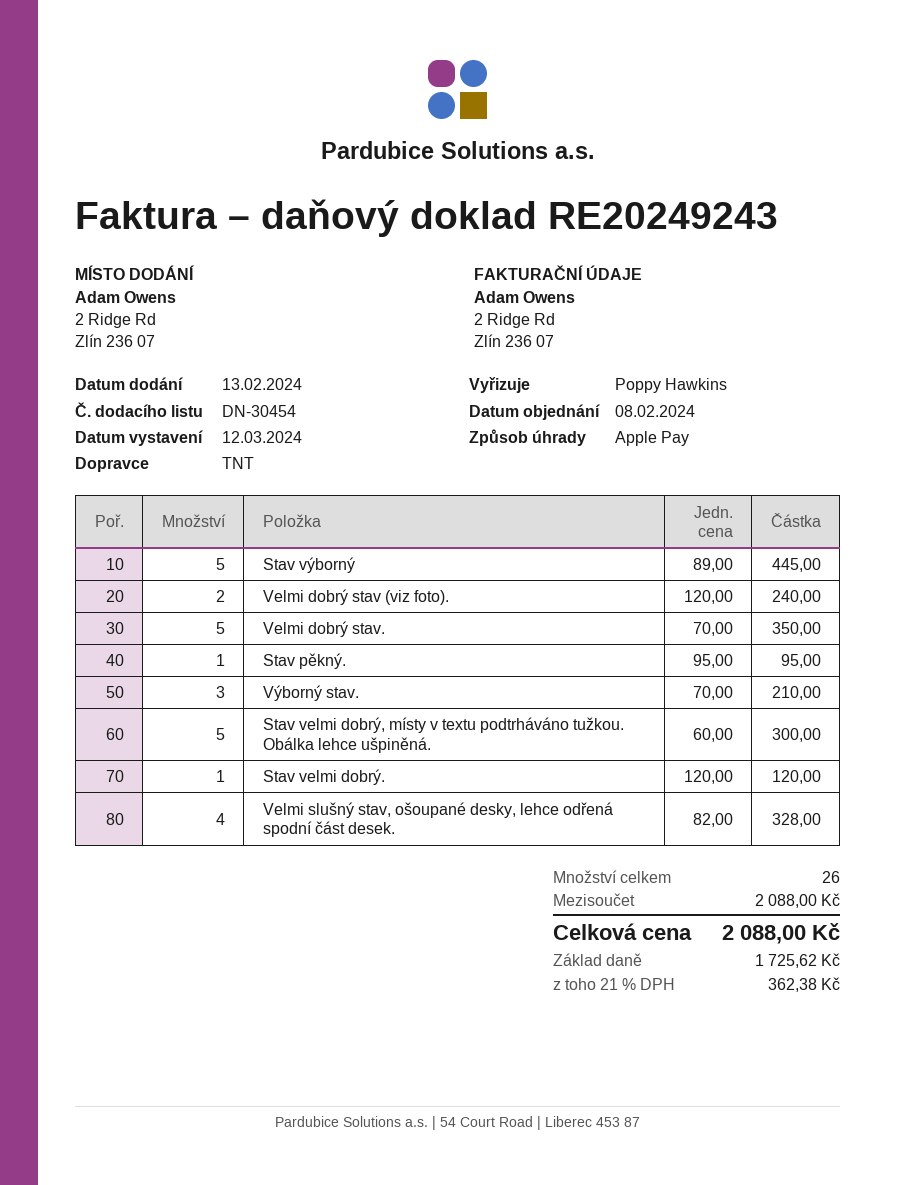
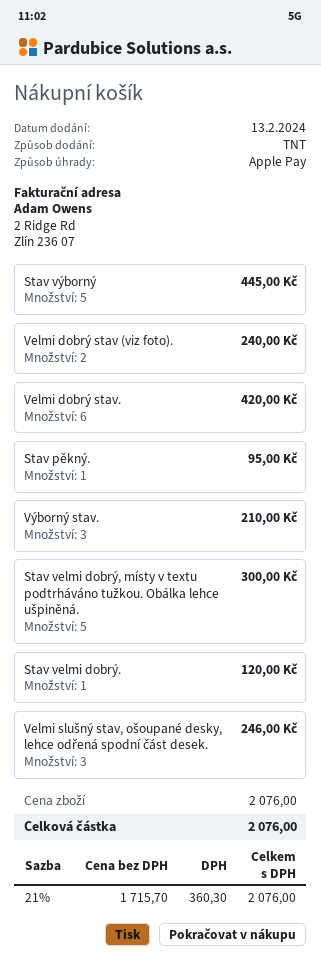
Velmi dobrý stav.: 5 for 350.00 -> 6 for 420.00
Velmi slušný stav, ošoupané desky, lehce odřená spodní část desek.: 4 for 328.00 -> 3 for 246.00
subtotal: 2088.00 -> 2076.00
net: 1725.62 -> 1715.70
tax: 21% = 362.38 -> 21% = 360.30
total: 2088.00 -> 2076.00

